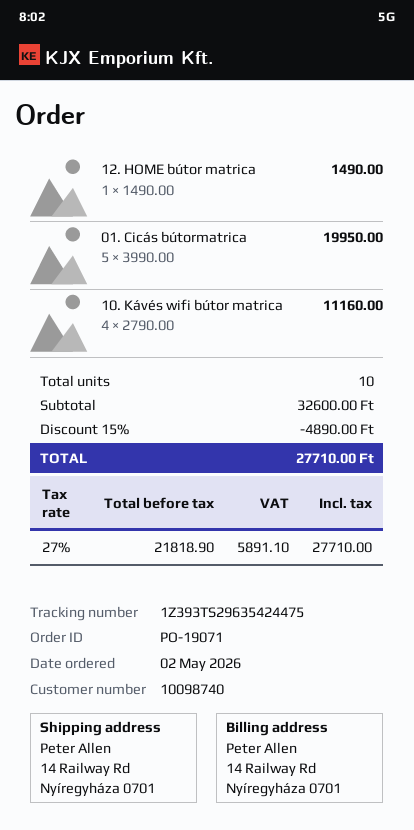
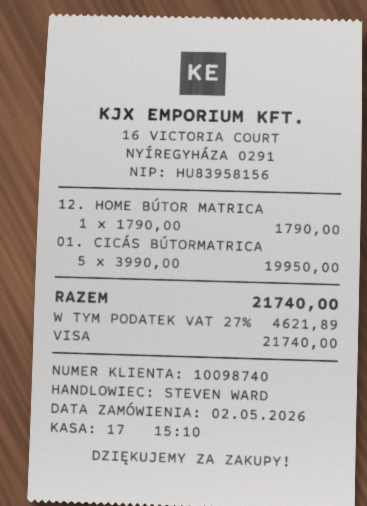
12. HOME bútor matrica: 1 x 1490.00 = 1490.00 -> 1 x 1790.00 = 1790.00
10. Kávés wifi bútor matrica: 4 x 2790.00 = 11160.00 -> none
discount: 15% = 4890.00 -> none
tax: 27% = 5891.10 -> 27% = 4621.89
total: 27710.00 -> 21740.00

